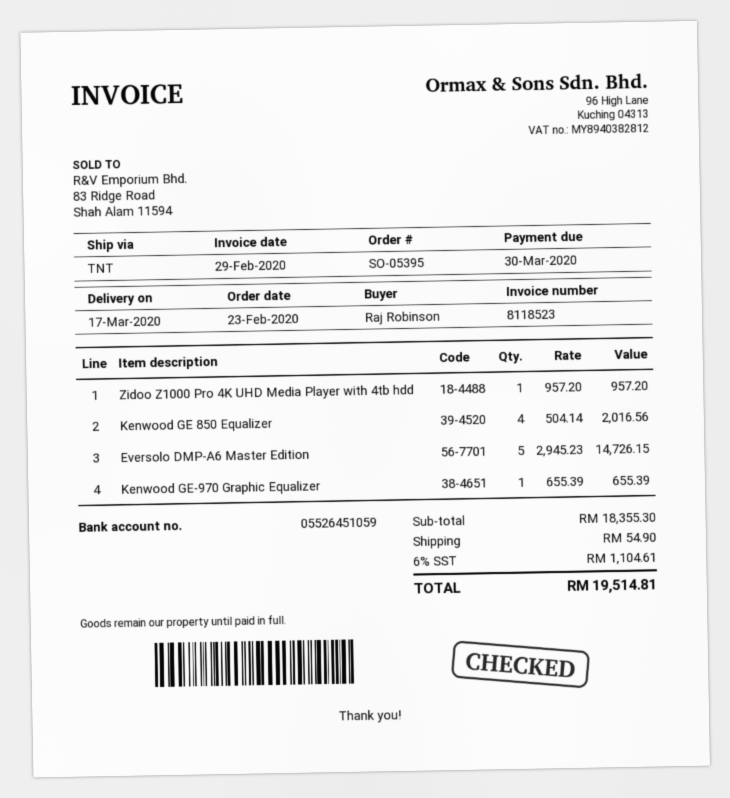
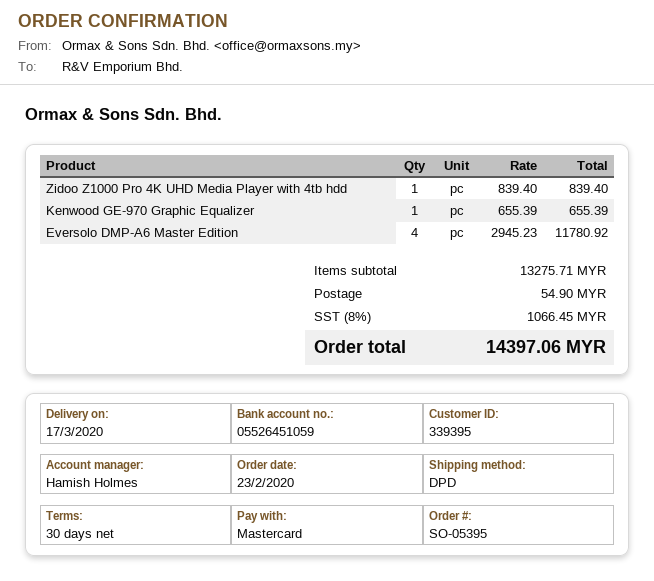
shipping method: TNT -> DPD
Zidoo Z1000 Pro 4K UHD Media Player with 4tb hdd: 1 x 957.20 = 957.20 -> 1 x 839.40 = 839.40
Kenwood GE 850 Equalizer: 4 x 504.14 = 2016.56 -> none
Eversolo DMP-A6 Master Edition: 5 x 2945.23 = 14726.15 -> 4 x 2945.23 = 11780.92
subtotal: 18355.30 -> 13275.71
tax: 6% = 1104.61 -> 8% = 1066.45
total: 19514.81 -> 14397.06

